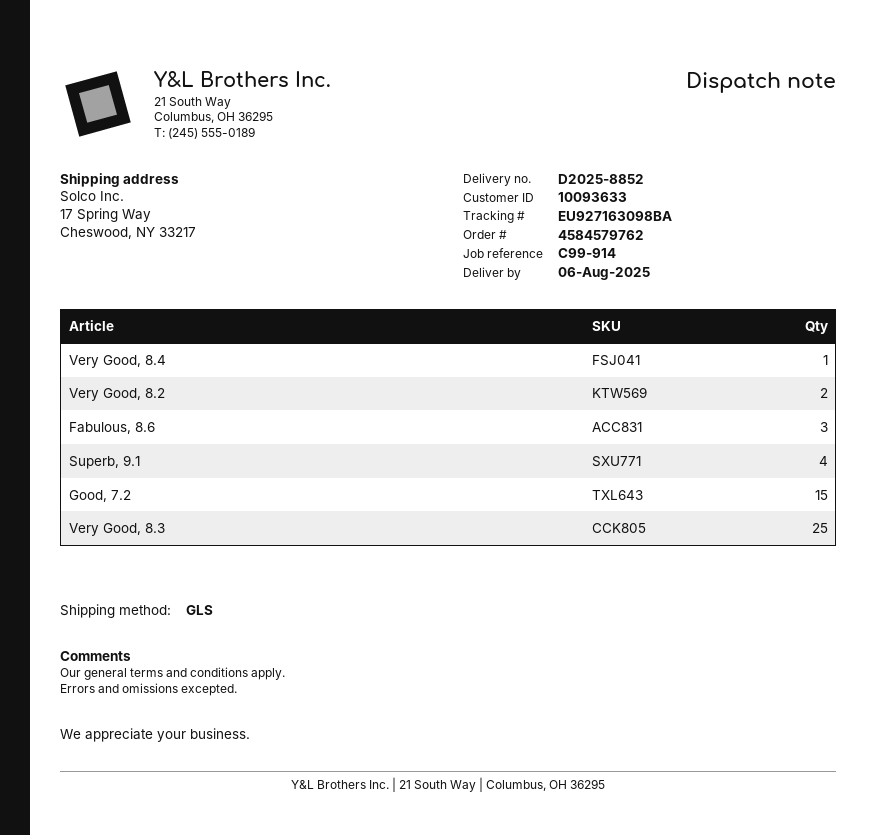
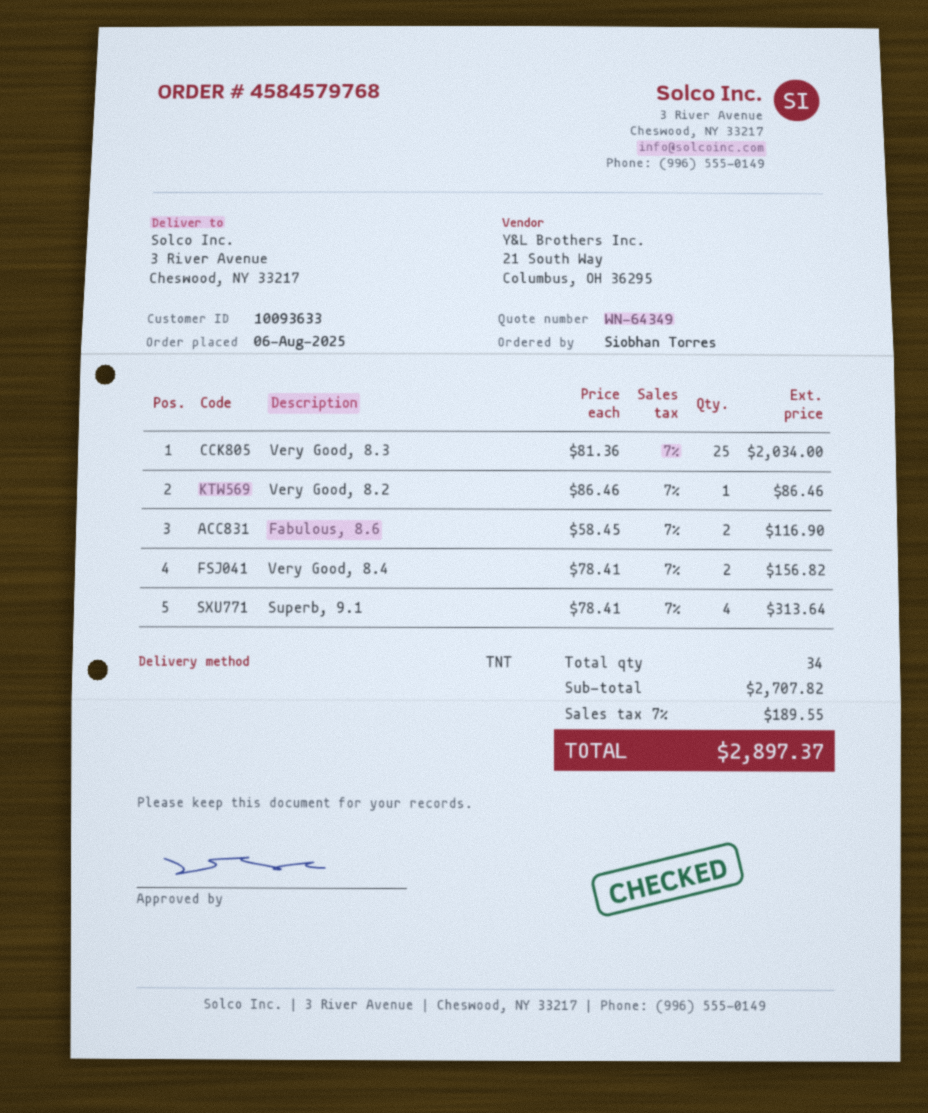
order number: 4584579762 -> 4584579768
shipping method: GLS -> TNT
ship to: 17 Spring Way, Cheswood, NY 33217 -> 3 River Avenue, Cheswood, NY 33217
Very Good, 8.4: 1 -> 2
Very Good, 8.2: 2 -> 1
Fabulous, 8.6: 3 -> 2
Good, 7.2: 15 -> none

